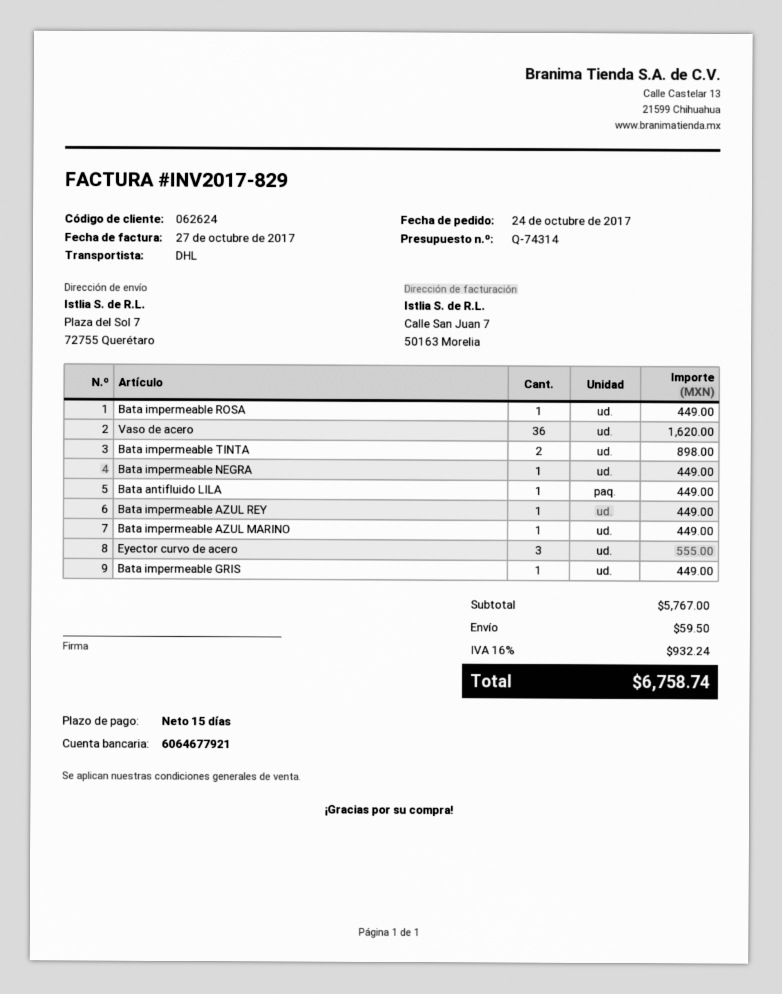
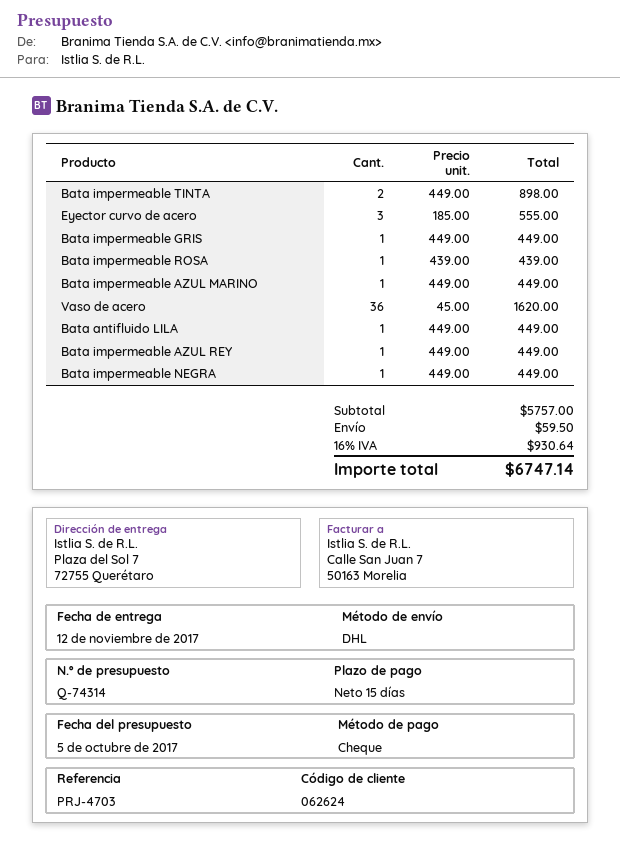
Bata impermeable ROSA: 1 for 449.00 -> 1 for 439.00
subtotal: 5767.00 -> 5757.00
tax: 16% = 932.24 -> 16% = 930.64
total: 6758.74 -> 6747.14

